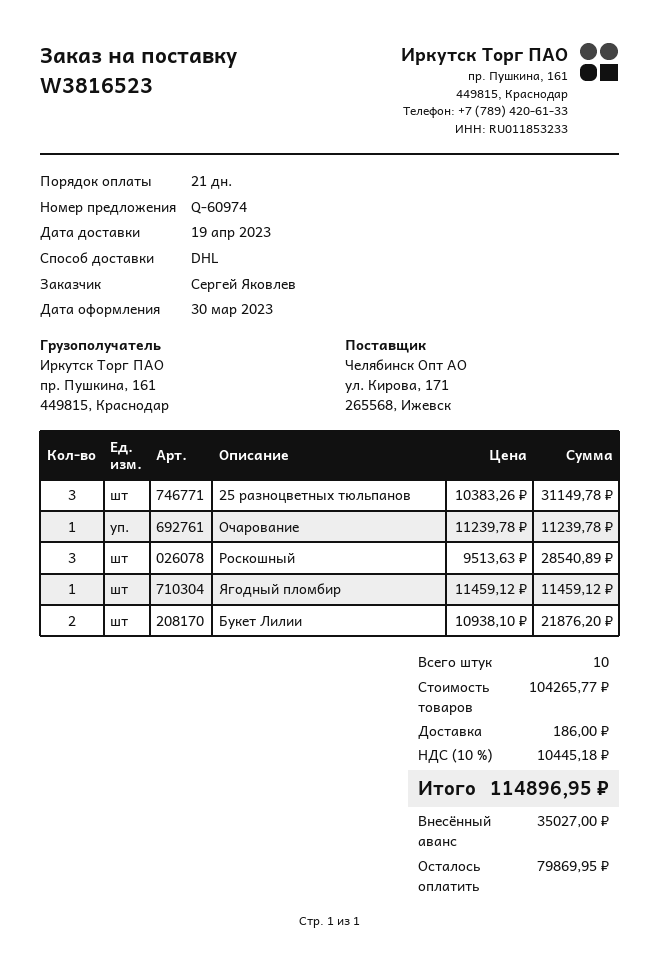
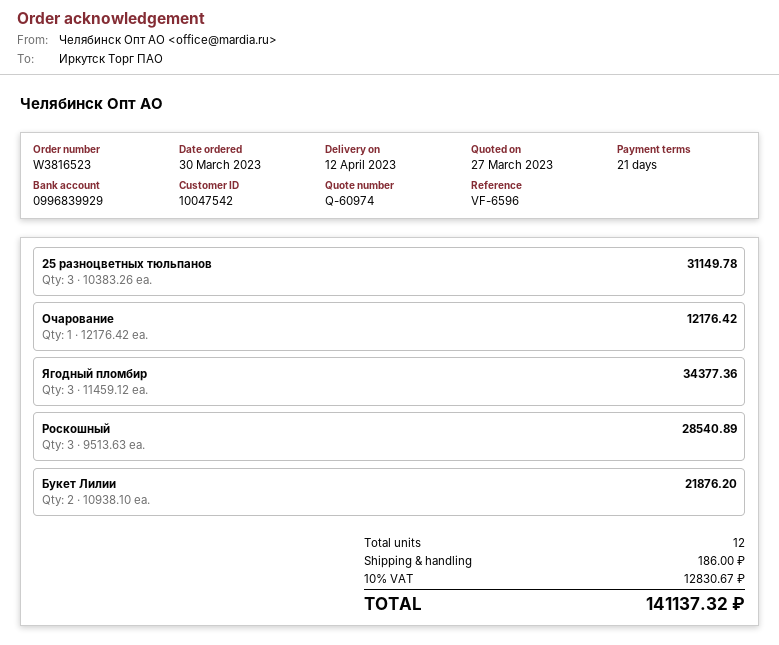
delivery date: 2023-04-19 -> 2023-04-12
Очарование: 1 x 11239.78 = 11239.78 -> 1 x 12176.42 = 12176.42
Ягодный пломбир: 1 x 11459.12 = 11459.12 -> 3 x 11459.12 = 34377.36
total quantity: 10 -> 12
tax: 10% = 10445.18 -> 10% = 12830.67
total: 114896.95 -> 141137.32

